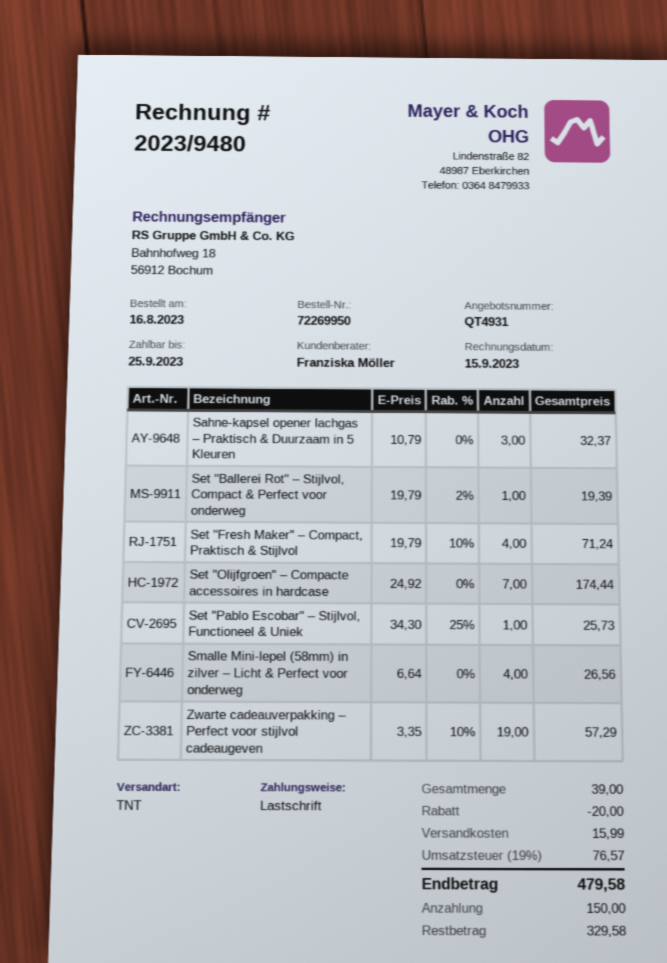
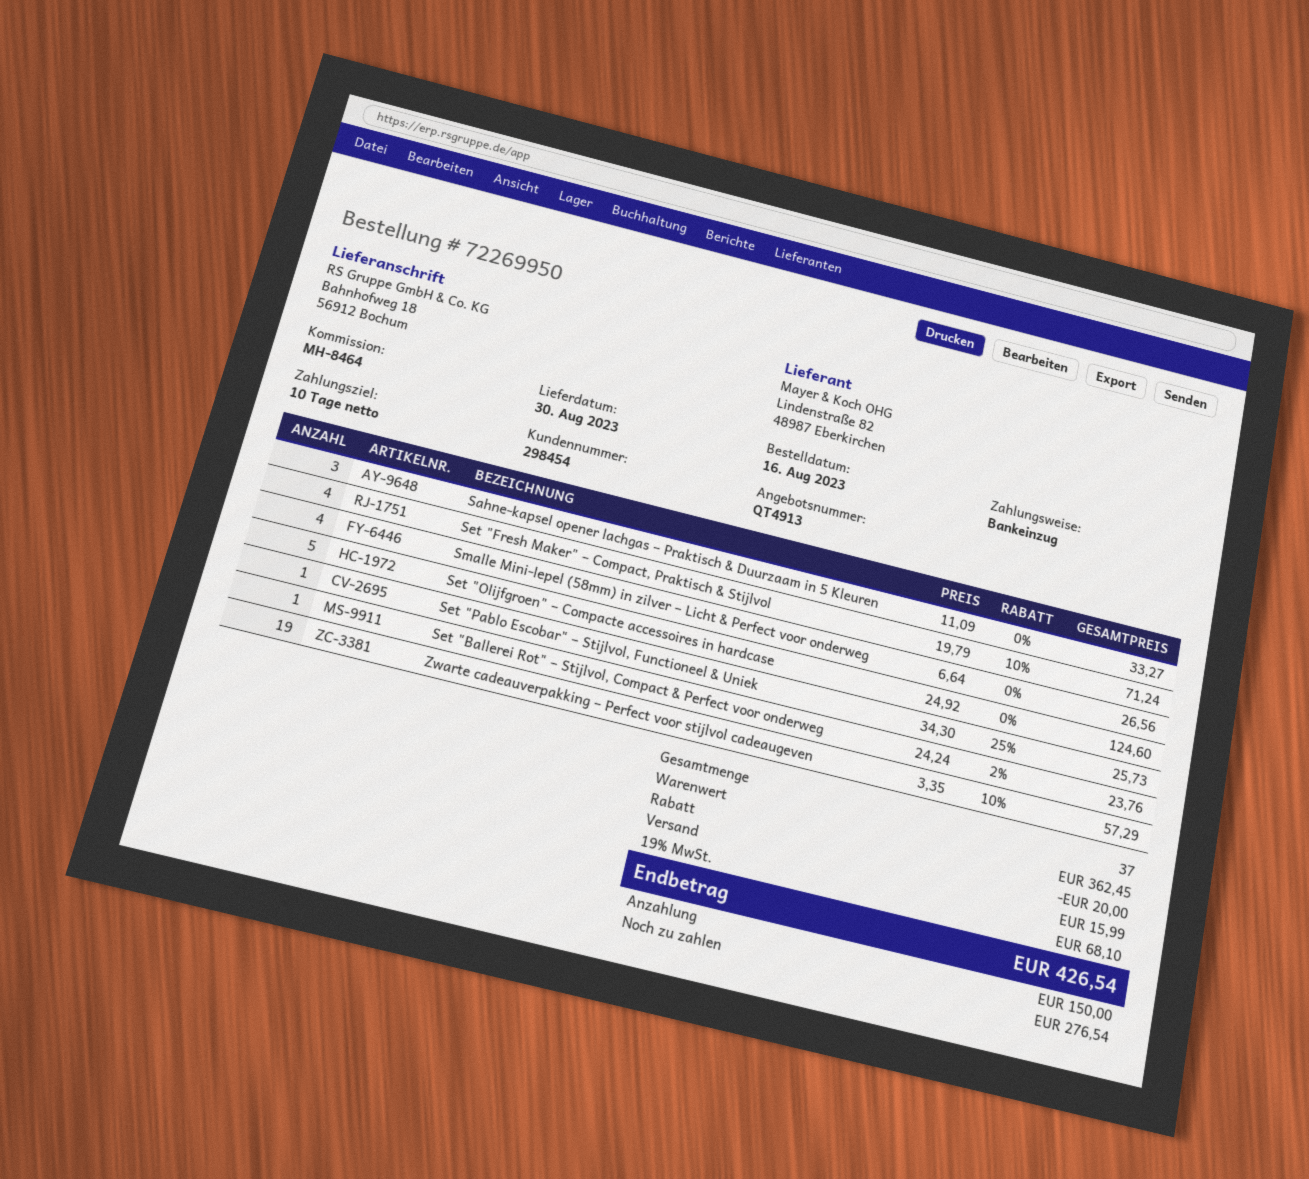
quote number: QT4931 -> QT4913
Sahne-kapsel opener lachgas – Praktisch & Duurzaam in 5 Kleuren: 3 x 10.79 = 32.37 -> 3 x 11.09 = 33.27
Set "Ballerei Rot" – Stijlvol, Compact & Perfect voor onderweg: 1 x 19.79 - 2% = 19.39 -> 1 x 24.24 - 2% = 23.76
Set "Olijfgroen" – Compacte accessoires in hardcase: 7 x 24.92 = 174.44 -> 5 x 24.92 = 124.60
total quantity: 39 -> 37
tax: 19% = 76.57 -> 19% = 68.10
total: 479.58 -> 426.54
balance: 329.58 -> 276.54

